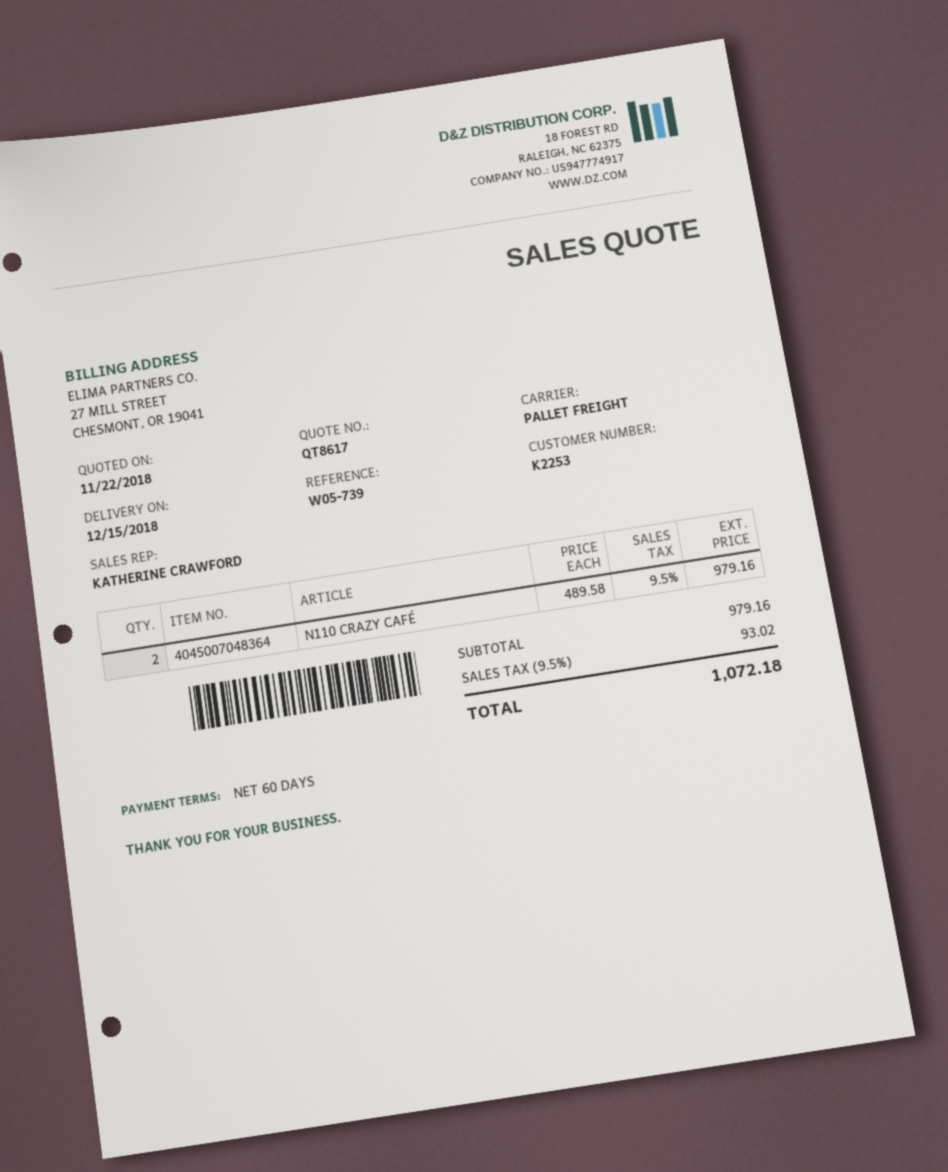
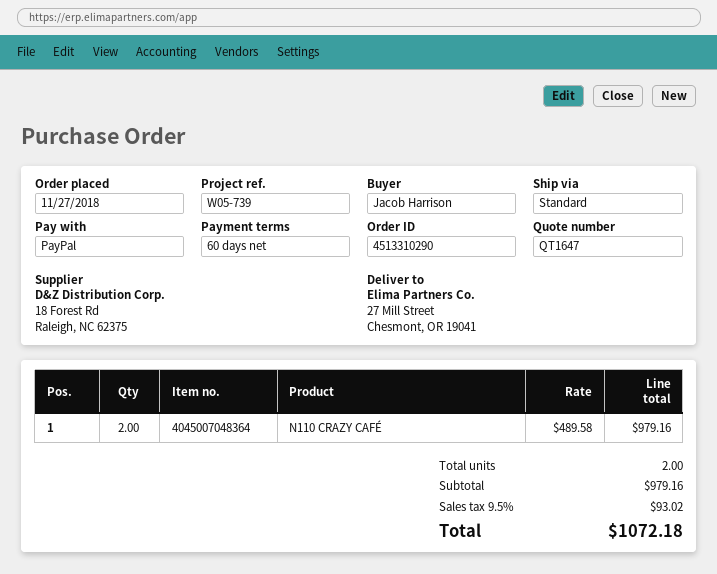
quote number: QT8617 -> QT1647
shipping method: pallet freight -> standard

